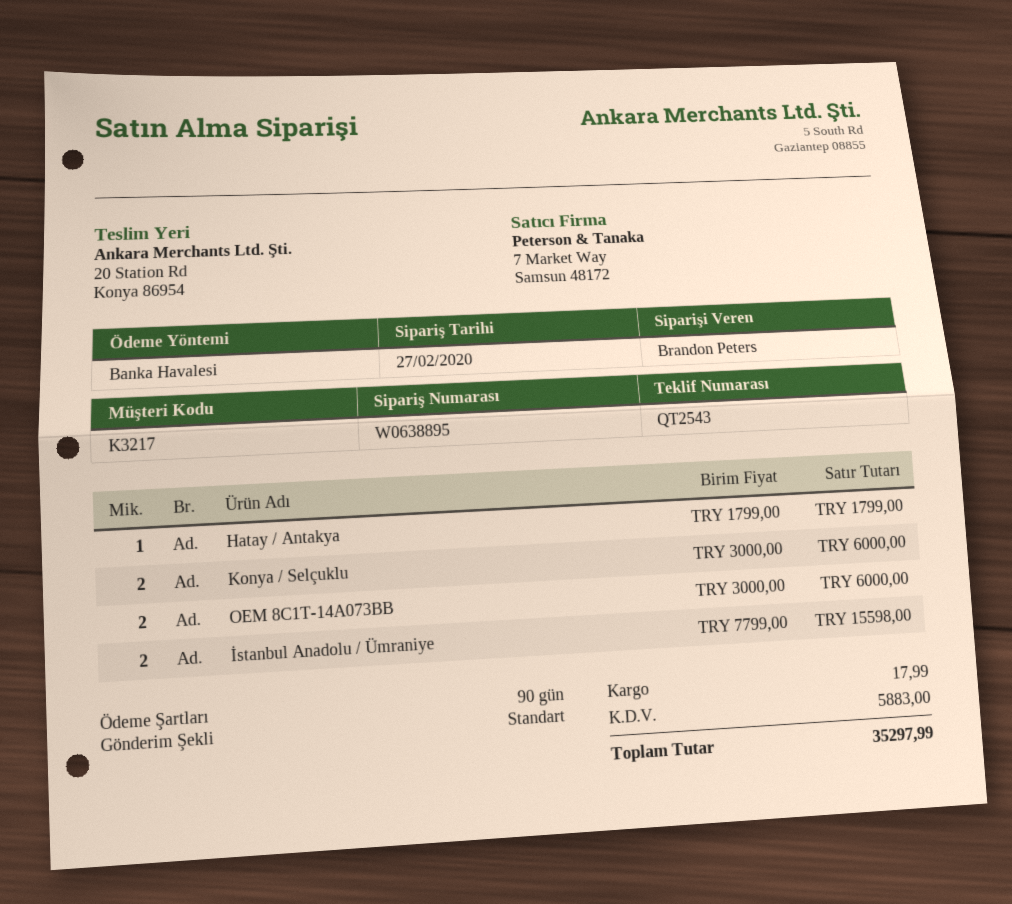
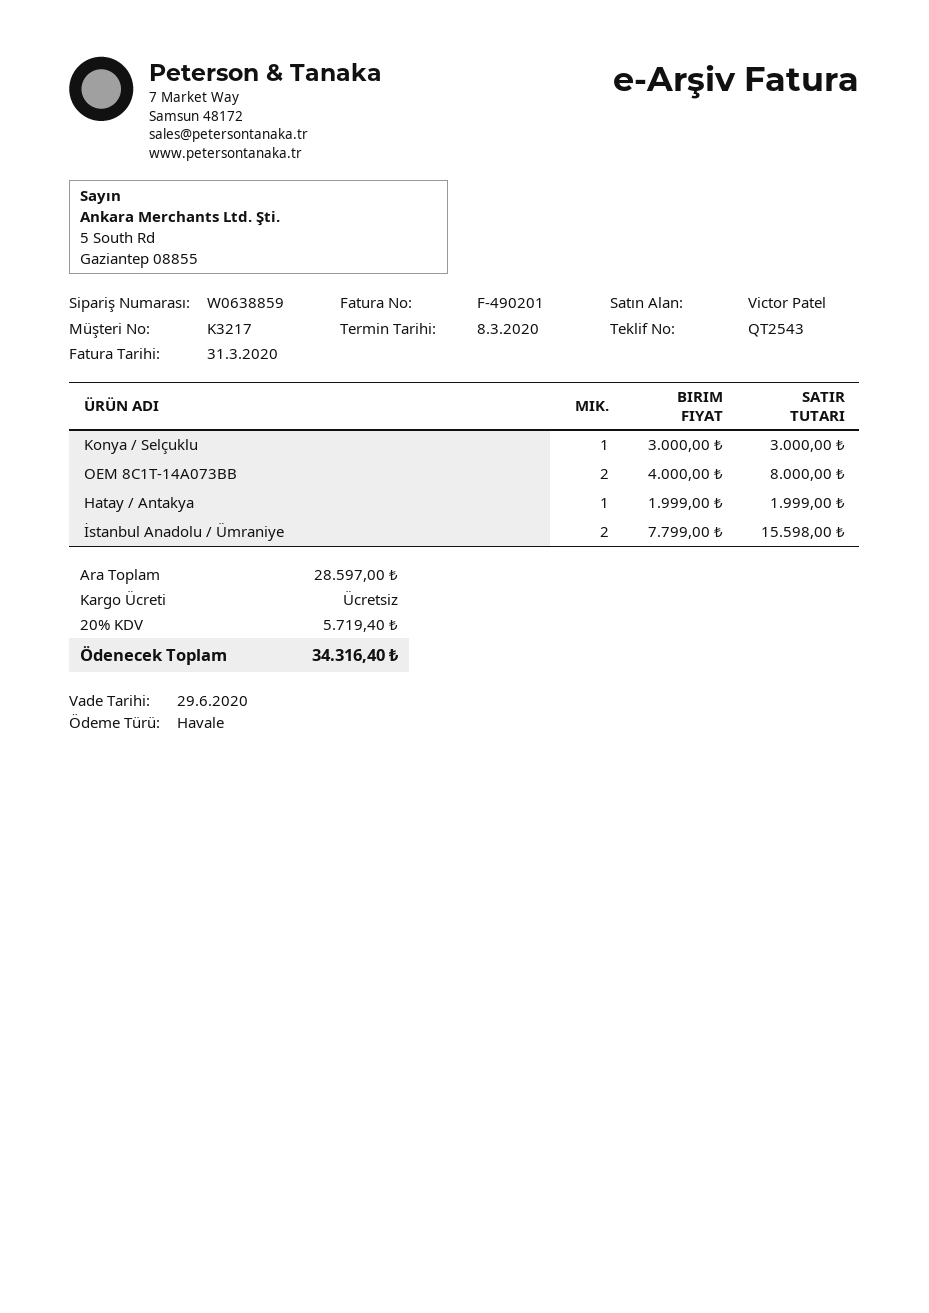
order number: W0638895 -> W0638859
ordered by: Brandon Peters -> Victor Patel
Hatay / Antakya: 1 x 1799.00 = 1799.00 -> 1 x 1999.00 = 1999.00
Konya / Selçuklu: 2 x 3000.00 = 6000.00 -> 1 x 3000.00 = 3000.00
OEM 8C1T-14A073BB: 2 x 3000.00 = 6000.00 -> 2 x 4000.00 = 8000.00
shipping: 17.99 -> 0.00
tax: 5883.00 -> 5719.40
total: 35297.99 -> 34316.40

